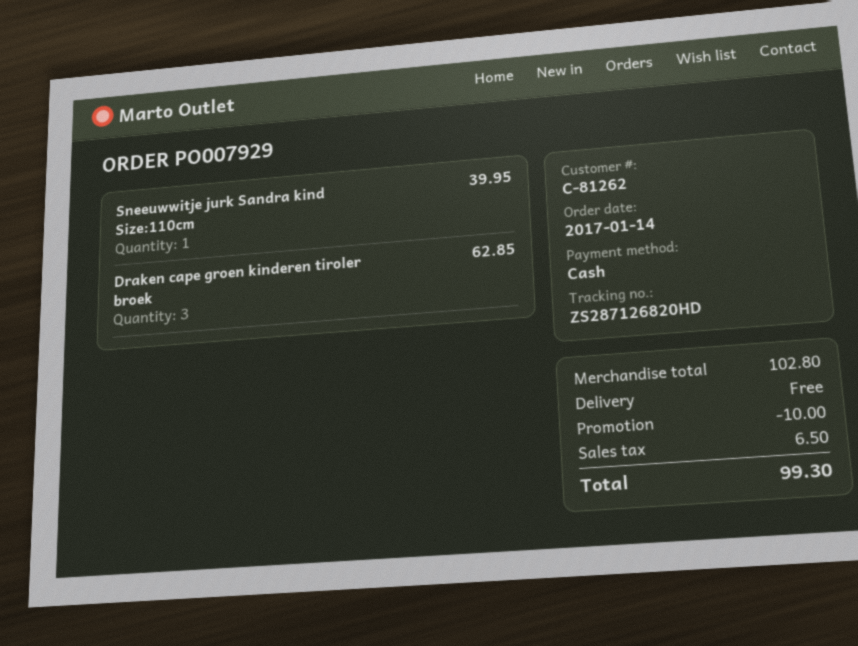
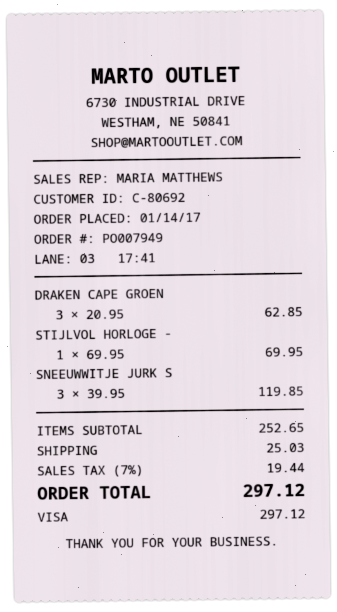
order number: PO007929 -> PO007949
customer number: C-81262 -> C-80692
payment method: cash -> Visa
Sneeuwwitje jurk Sandra kind Size:110cm: 1 for 39.95 -> 3 for 119.85
STIJLVOL HORLOGE -: none -> 1 for 69.95
subtotal: 102.80 -> 252.65
discount: 10.00 -> none
shipping: 0.00 -> 25.03
tax: 6.50 -> 19.44
total: 99.30 -> 297.12

